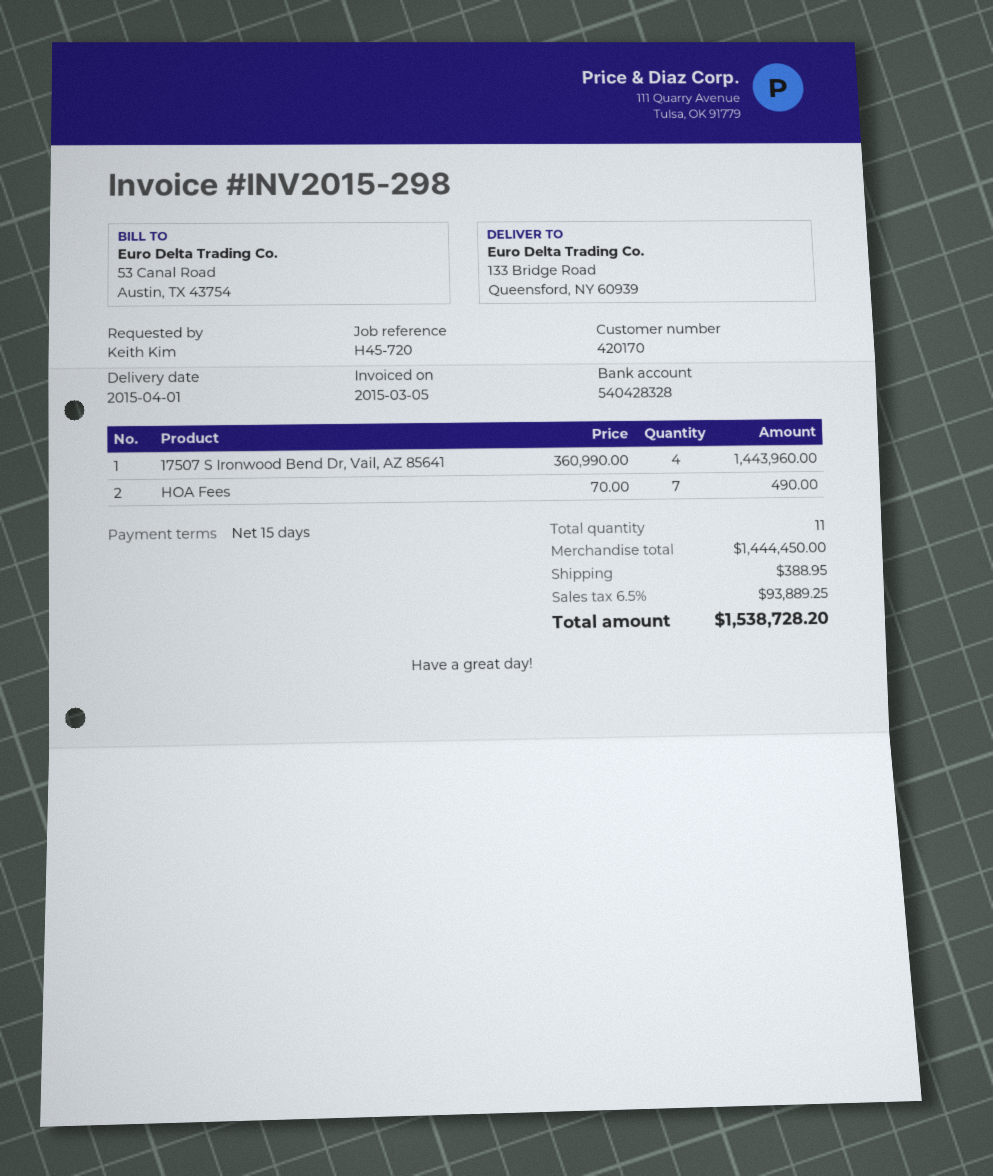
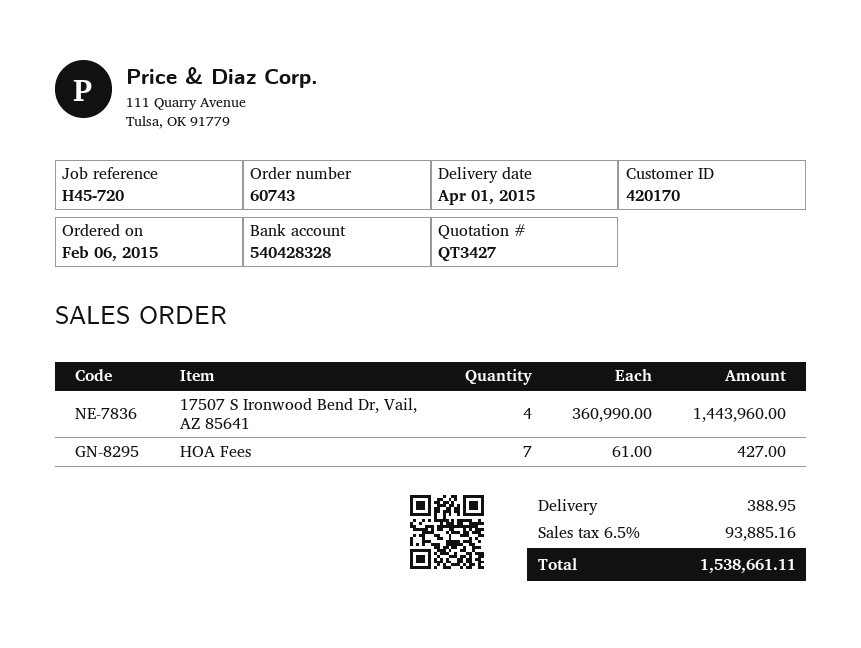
HOA Fees: 7 x 70.00 = 490.00 -> 7 x 61.00 = 427.00
tax: 6.5% = 93889.25 -> 6.5% = 93885.16
total: 1538728.20 -> 1538661.11

